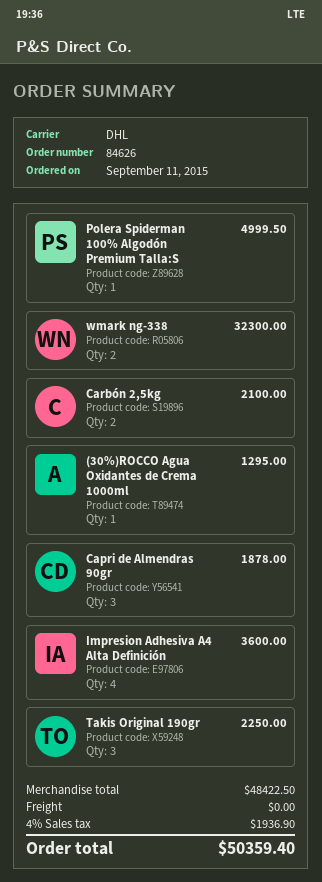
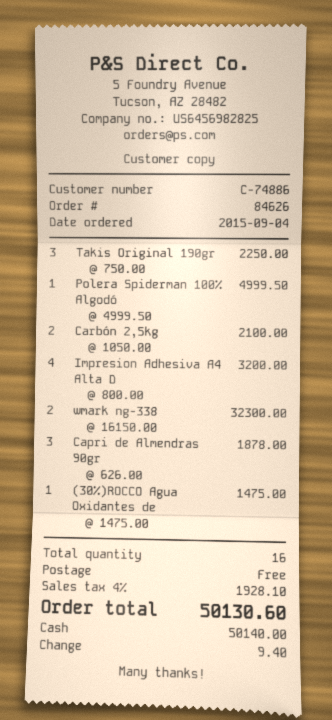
order date: 2015-09-11 -> 2015-09-04
(30%)ROCCO Agua Oxidantes de Crema 1000ml: 1 for 1295.00 -> 1 for 1475.00
Impresion Adhesiva A4 Alta Definición: 4 for 3600.00 -> 4 for 3200.00
tax: 4% = 1936.90 -> 4% = 1928.10
total: 50359.40 -> 50130.60

